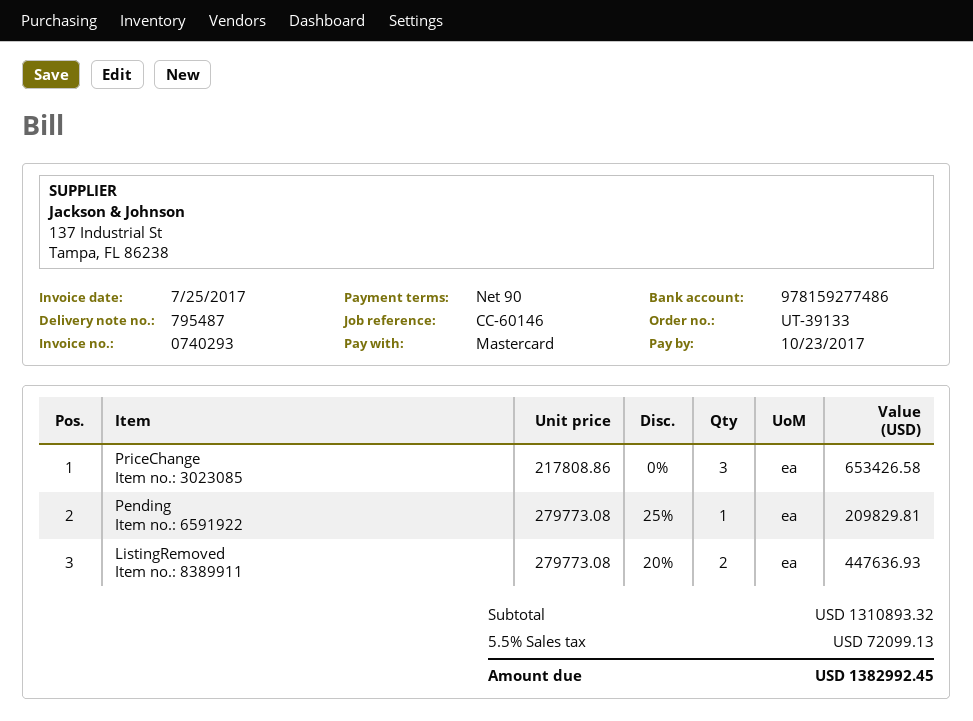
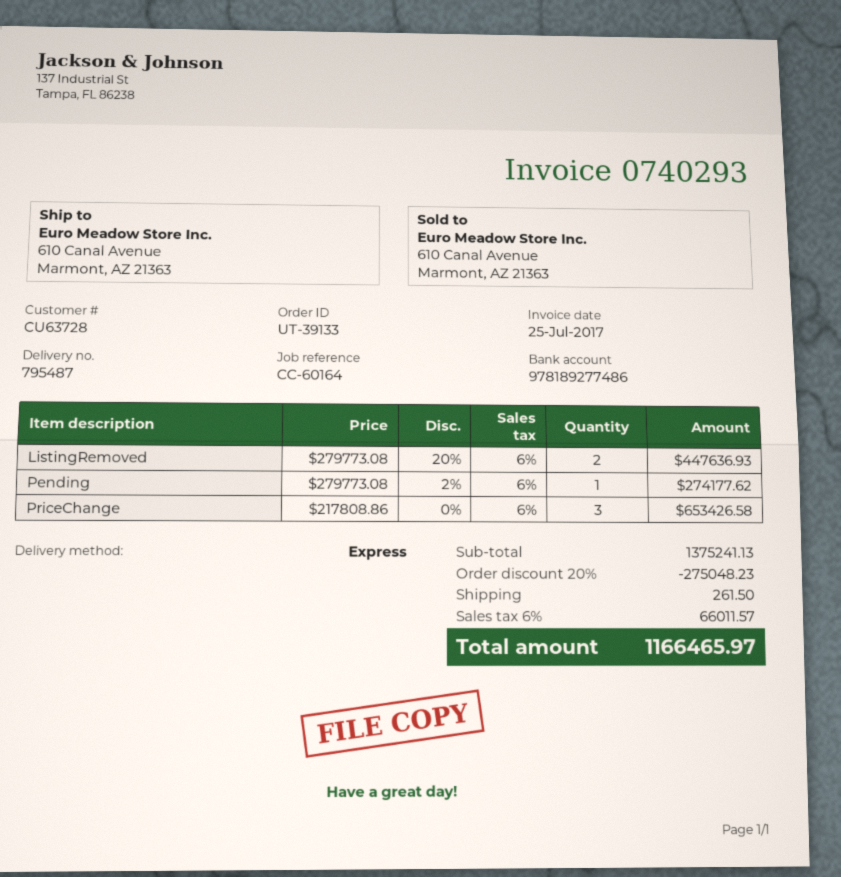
reference: CC-60146 -> CC-60164
bank account: 978159277486 -> 978189277486
Pending: 1 x 279773.08 - 25% = 209829.81 -> 1 x 279773.08 - 2% = 274177.62
subtotal: 1310893.32 -> 1375241.13
discount: none -> 20% = 275048.23
shipping: none -> 261.50
tax: 5.5% = 72099.13 -> 6% = 66011.57
total: 1382992.45 -> 1166465.97

